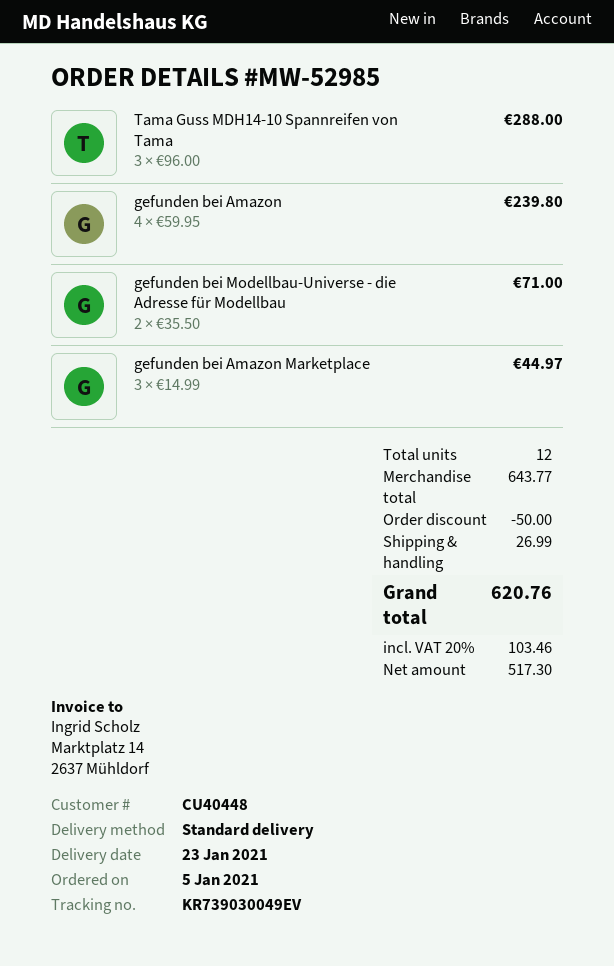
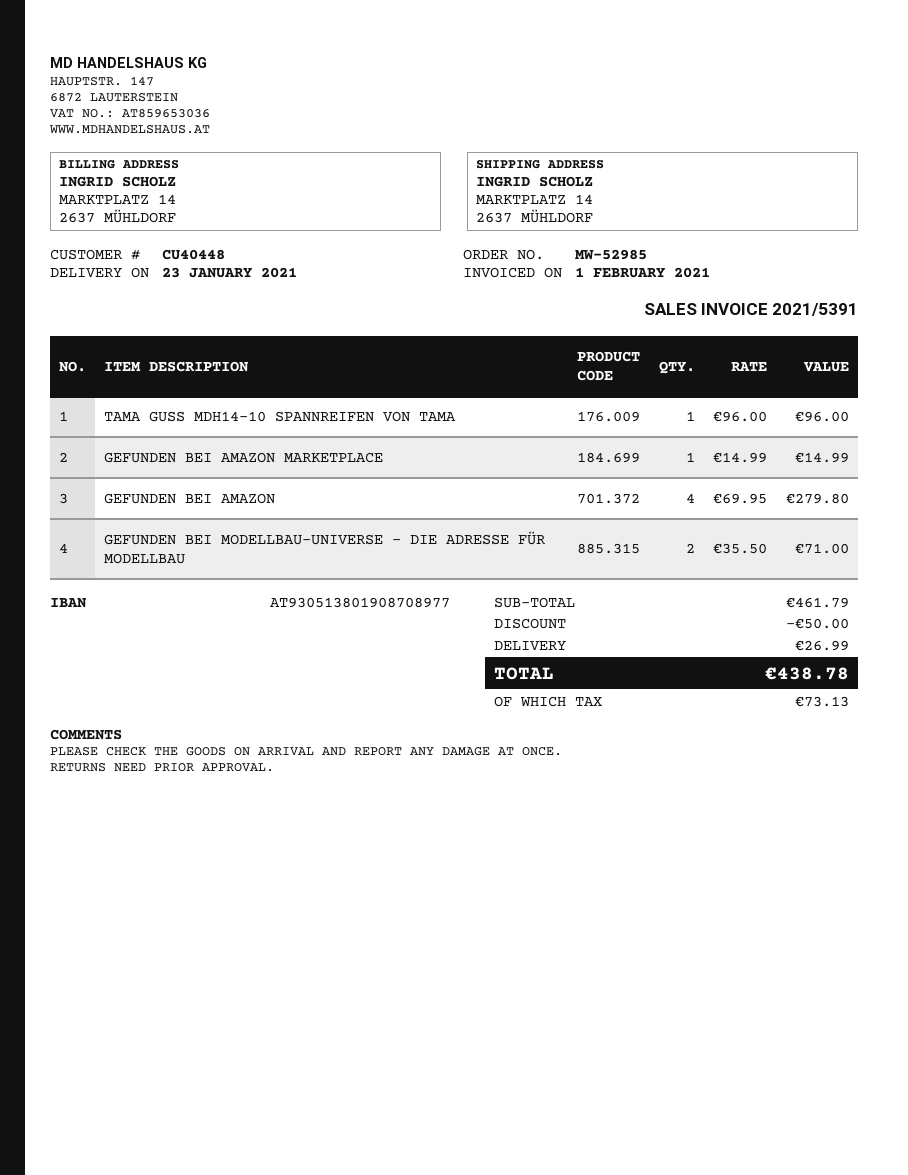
Tama Guss MDH14-10 Spannreifen von Tama: 3 x 96.00 = 288.00 -> 1 x 96.00 = 96.00
gefunden bei Amazon: 4 x 59.95 = 239.80 -> 4 x 69.95 = 279.80
gefunden bei Amazon Marketplace: 3 x 14.99 = 44.97 -> 1 x 14.99 = 14.99
subtotal: 643.77 -> 461.79
tax: 103.46 -> 73.13
total: 620.76 -> 438.78

